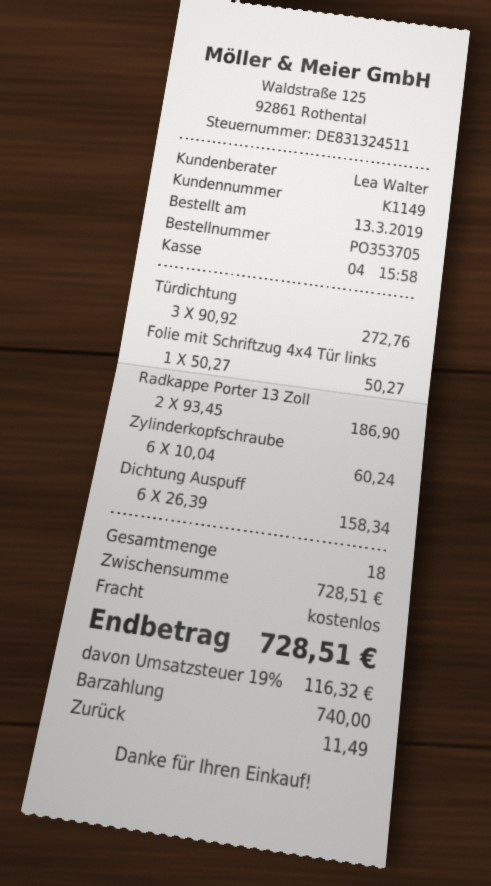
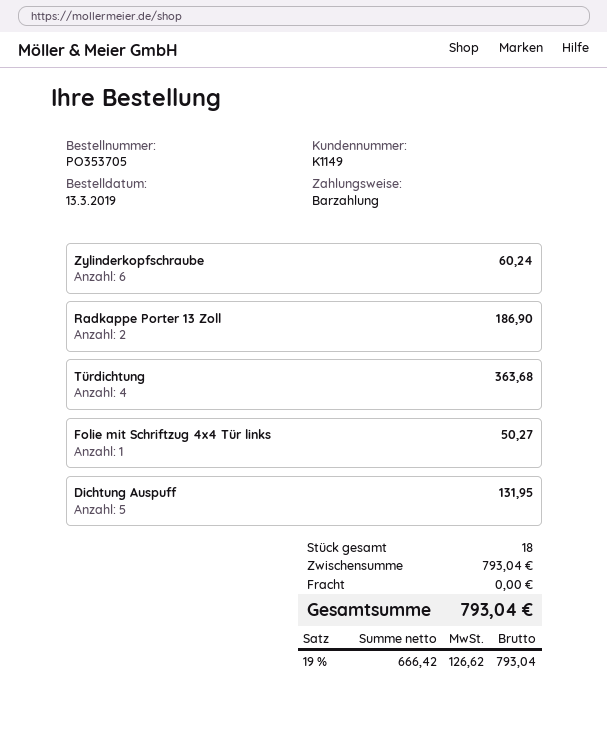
Türdichtung: 3 for 272.76 -> 4 for 363.68
Dichtung Auspuff: 6 for 158.34 -> 5 for 131.95
subtotal: 728.51 -> 793.04
tax: 19% = 116.32 -> 19% = 126.62
total: 728.51 -> 793.04

